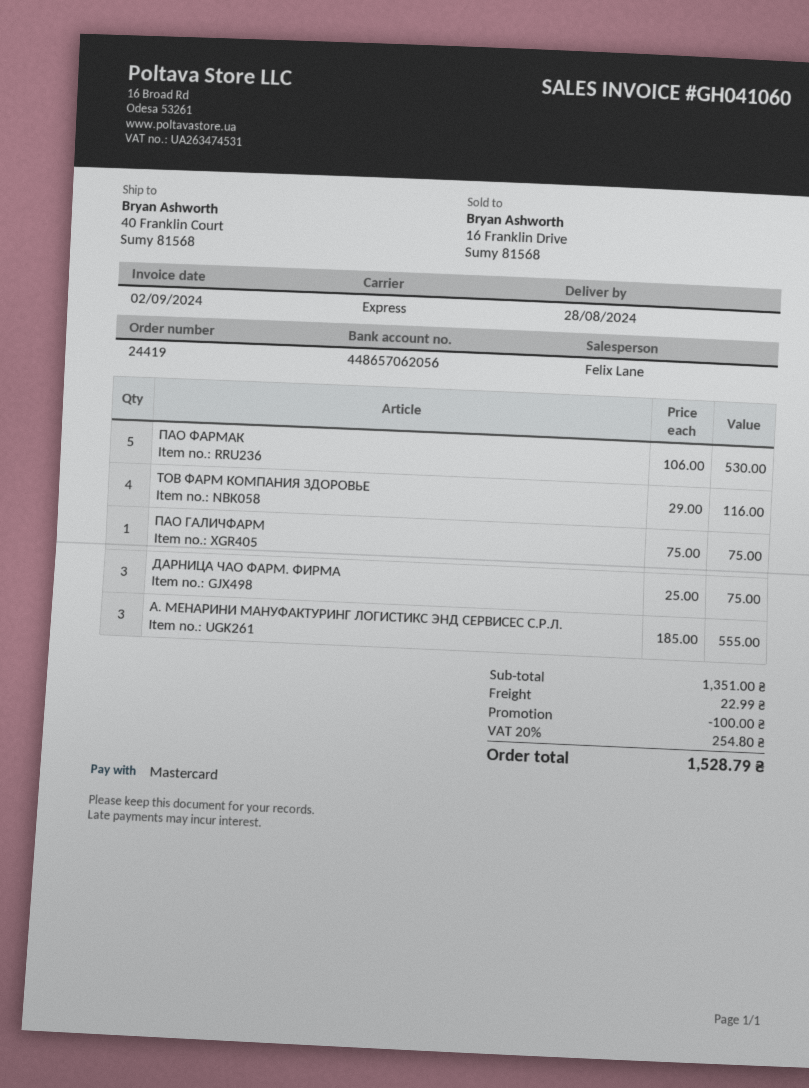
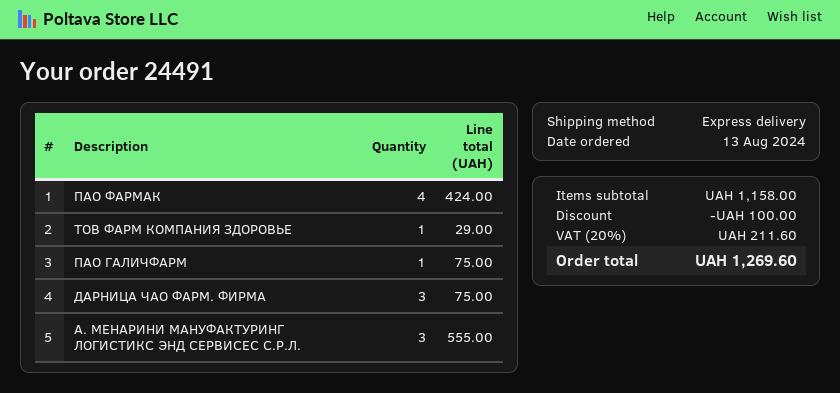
order number: 24419 -> 24491
ПАО ФАРМАК: 5 for 530.00 -> 4 for 424.00
ТОВ ФАРМ КОМПАНИЯ ЗДОРОВЬЕ: 4 for 116.00 -> 1 for 29.00
subtotal: 1351.00 -> 1158.00
shipping: 22.99 -> none
tax: 20% = 254.80 -> 20% = 211.60
total: 1528.79 -> 1269.60

